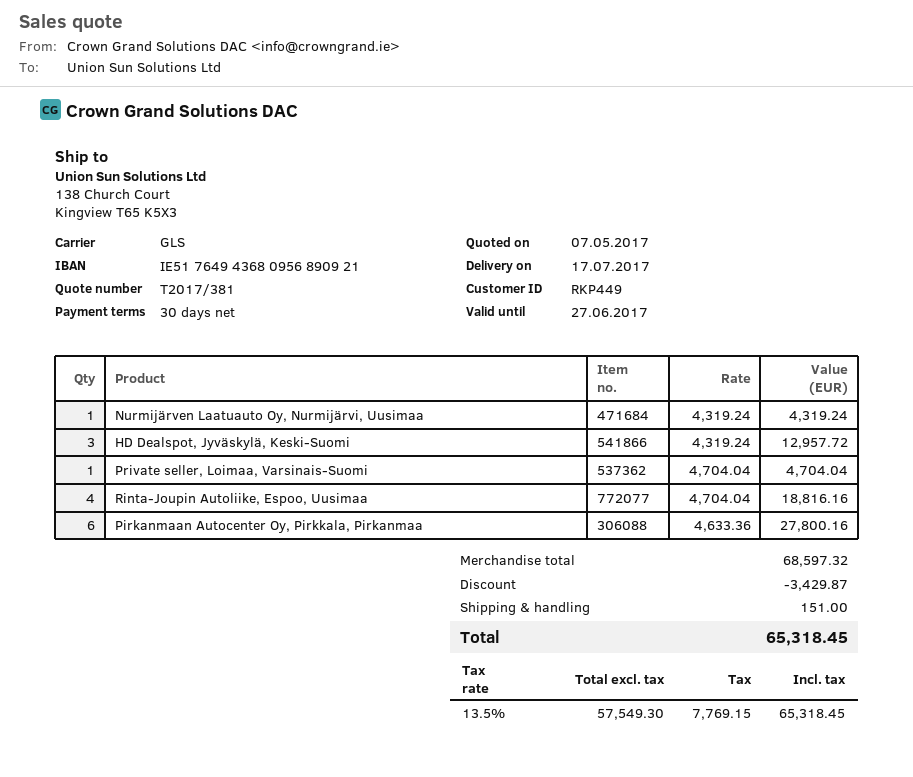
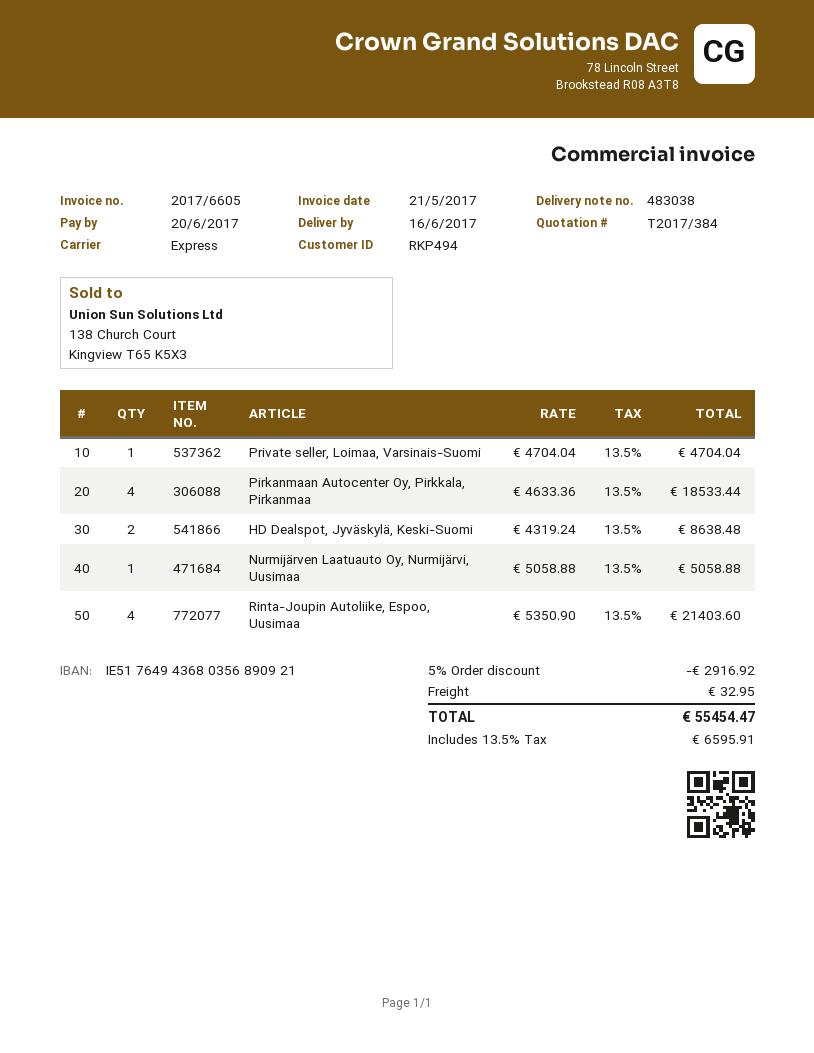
quote number: T2017/381 -> T2017/384
delivery date: 2017-07-17 -> 2017-06-16
customer number: RKP449 -> RKP494
bank account: IE51764943680956890921 -> IE51764943680356890921
shipping method: GLS -> express
Nurmijärven Laatuauto Oy, Nurmijärvi, Uusimaa: 1 x 4319.24 = 4319.24 -> 1 x 5058.88 = 5058.88
HD Dealspot, Jyväskylä, Keski-Suomi: 3 x 4319.24 = 12957.72 -> 2 x 4319.24 = 8638.48
Rinta-Joupin Autoliike, Espoo, Uusimaa: 4 x 4704.04 = 18816.16 -> 4 x 5350.90 = 21403.60
Pirkanmaan Autocenter Oy, Pirkkala, Pirkanmaa: 6 x 4633.36 = 27800.16 -> 4 x 4633.36 = 18533.44
discount: 3429.87 -> 2916.92
shipping: 151.00 -> 32.95
tax: 13.5% = 7769.15 -> 13.5% = 6595.91
total: 65318.45 -> 55454.47

